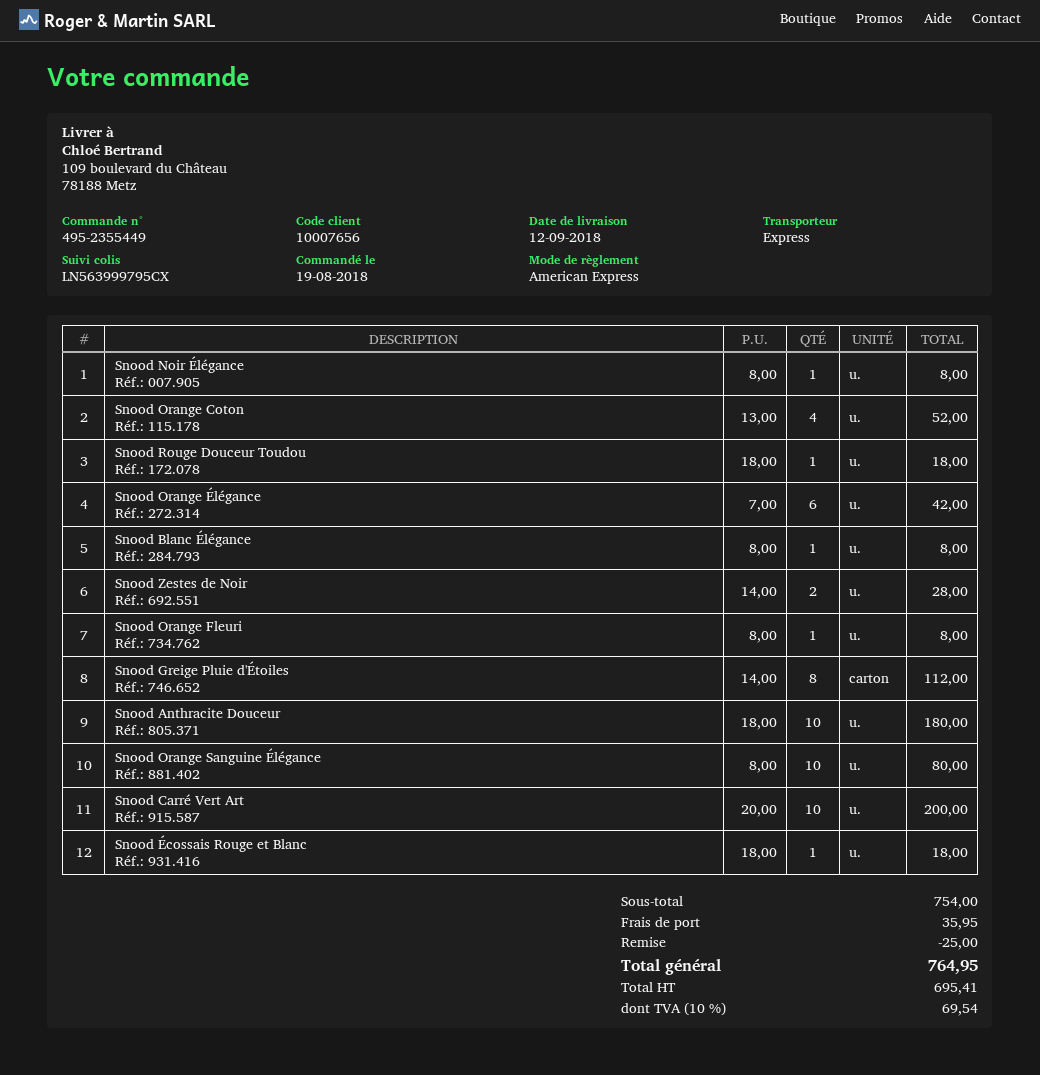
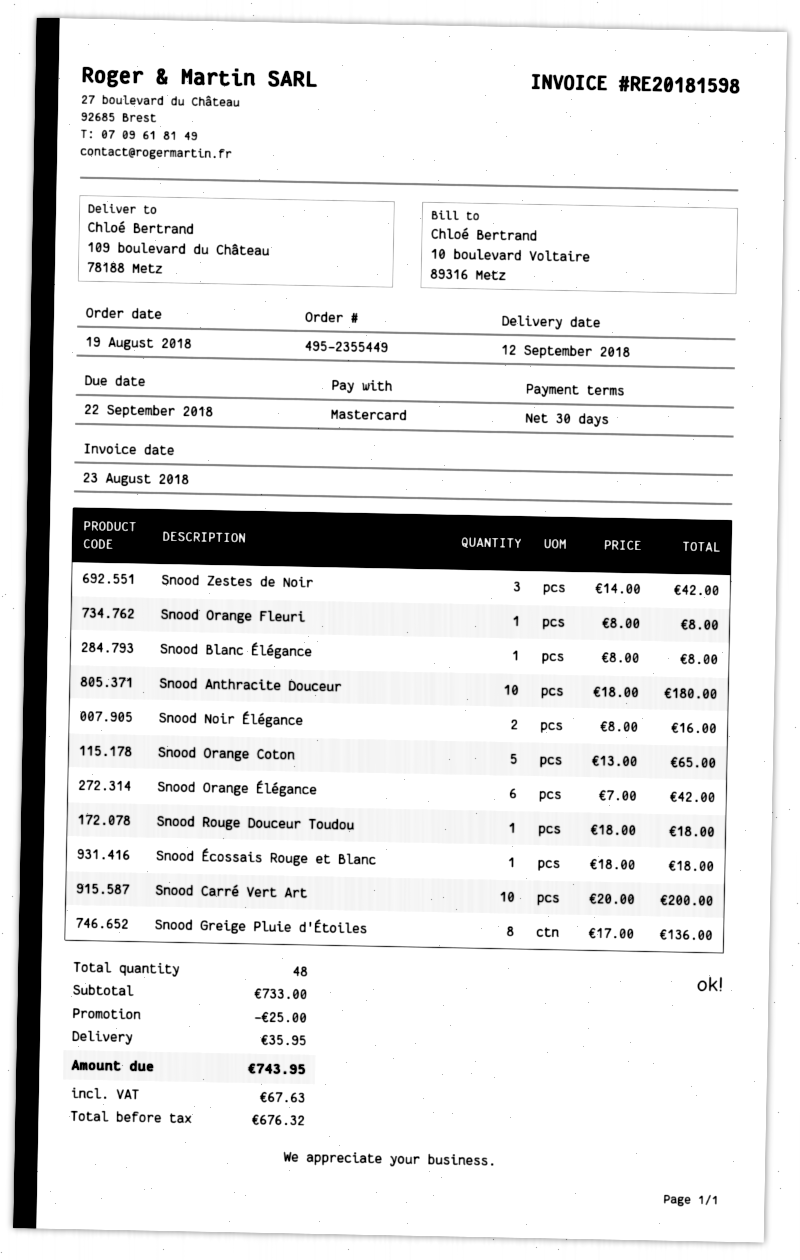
payment method: American Express -> Mastercard
Snood Noir Élégance: 1 x 8.00 = 8.00 -> 2 x 8.00 = 16.00
Snood Orange Coton: 4 x 13.00 = 52.00 -> 5 x 13.00 = 65.00
Snood Zestes de Noir: 2 x 14.00 = 28.00 -> 3 x 14.00 = 42.00
Snood Greige Pluie d'Étoiles: 8 x 14.00 = 112.00 -> 8 x 17.00 = 136.00
Snood Orange Sanguine Élégance: 10 x 8.00 = 80.00 -> none
subtotal: 754.00 -> 733.00
net: 695.41 -> 676.32
tax: 69.54 -> 67.63
total: 764.95 -> 743.95

